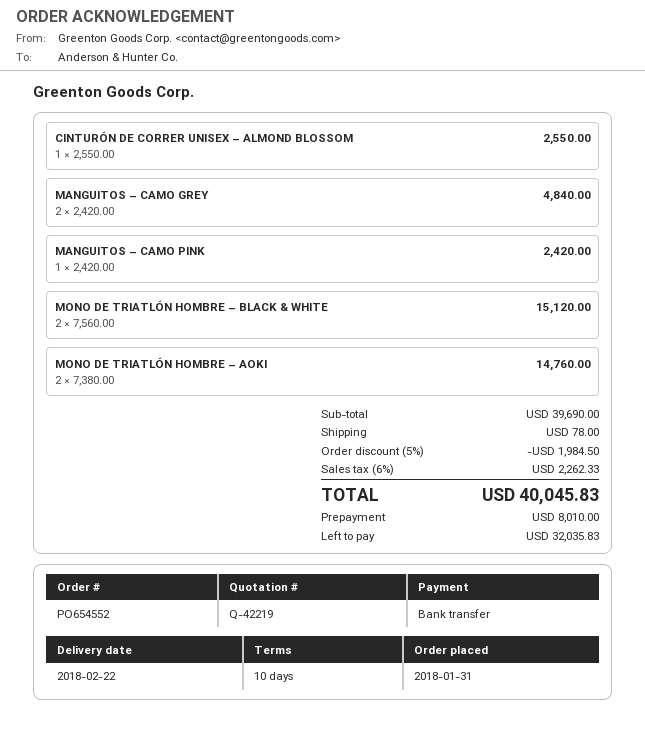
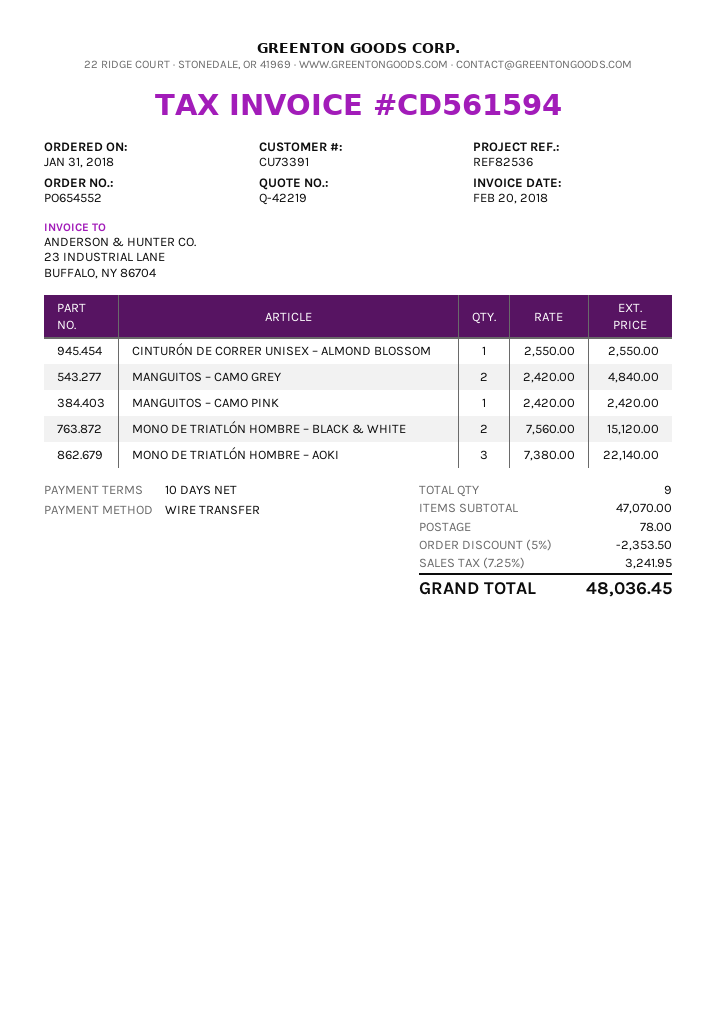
MONO DE TRIATLÓN HOMBRE – AOKI: 2 x 7380.00 = 14760.00 -> 3 x 7380.00 = 22140.00
subtotal: 39690.00 -> 47070.00
discount: 5% = 1984.50 -> 5% = 2353.50
tax: 6% = 2262.33 -> 7.25% = 3241.95
total: 40045.83 -> 48036.45

